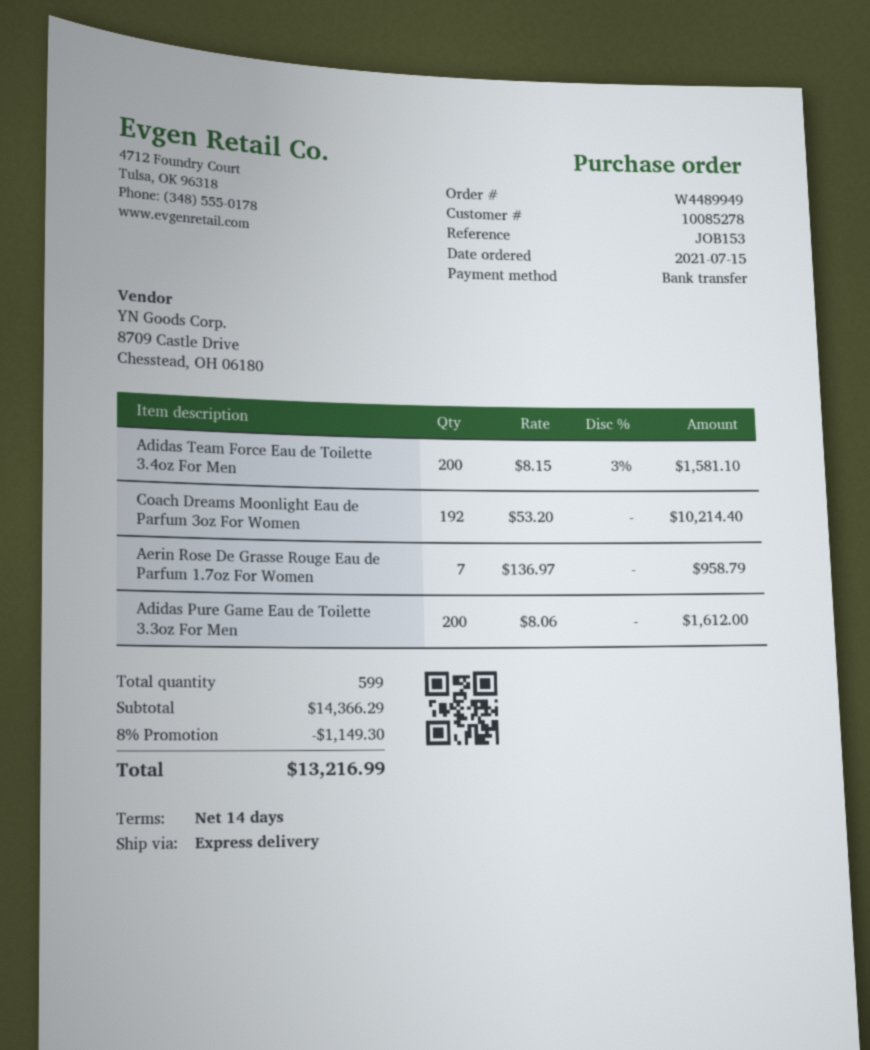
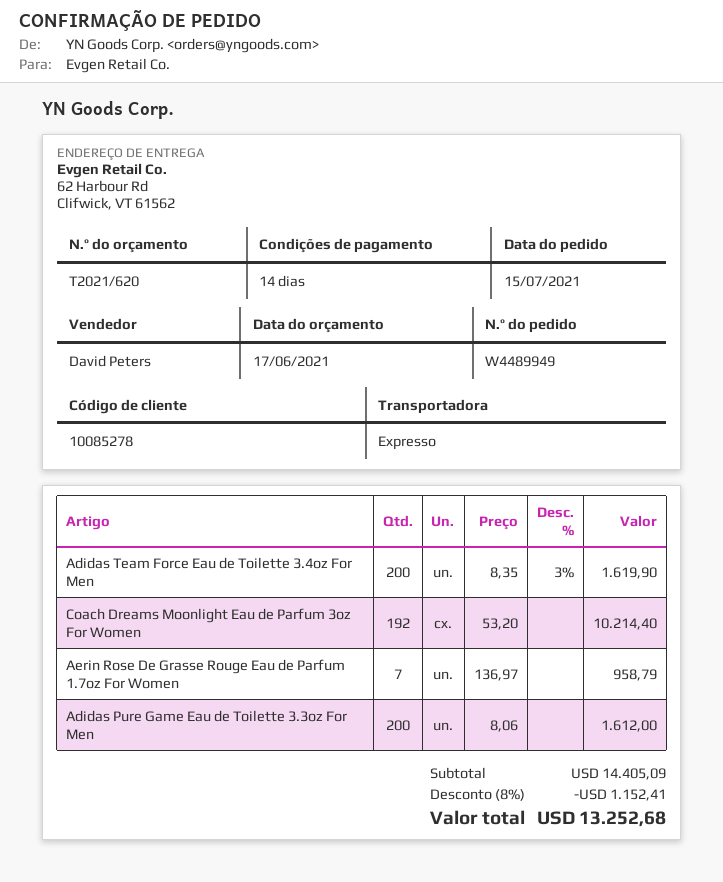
Adidas Team Force Eau de Toilette 3.4oz For Men: 200 x 8.15 - 3% = 1581.10 -> 200 x 8.35 - 3% = 1619.90
subtotal: 14366.29 -> 14405.09
discount: 8% = 1149.30 -> 8% = 1152.41
total: 13216.99 -> 13252.68

